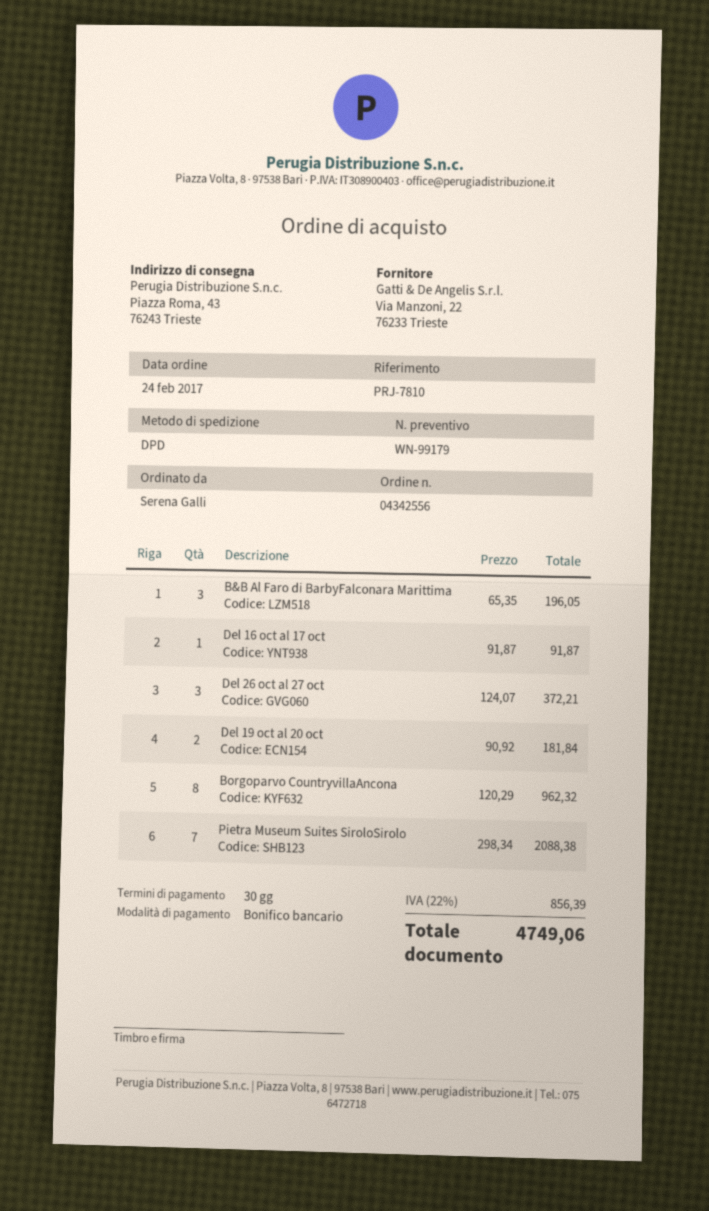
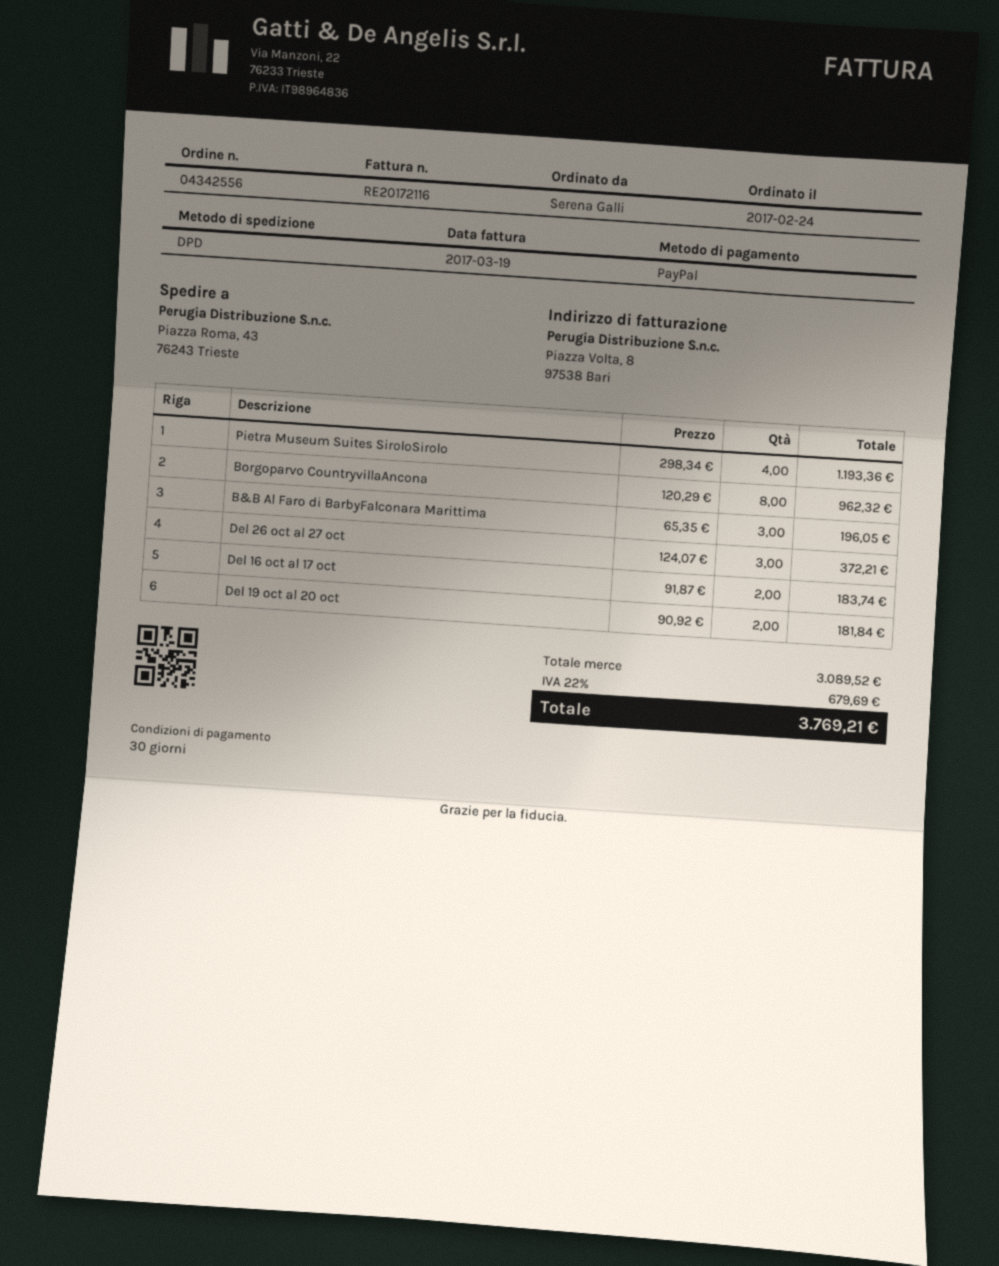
payment method: bank transfer -> PayPal
Del 16 oct al 17 oct: 1 x 91.87 = 91.87 -> 2 x 91.87 = 183.74
Pietra Museum Suites SiroloSirolo: 7 x 298.34 = 2088.38 -> 4 x 298.34 = 1193.36
tax: 22% = 856.39 -> 22% = 679.69
total: 4749.06 -> 3769.21

